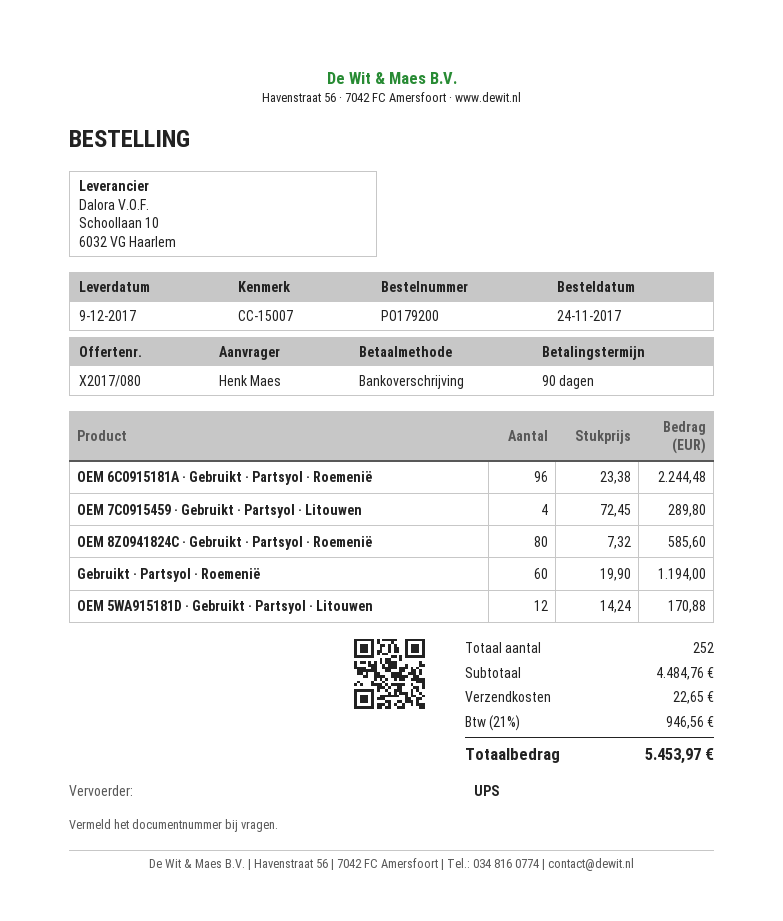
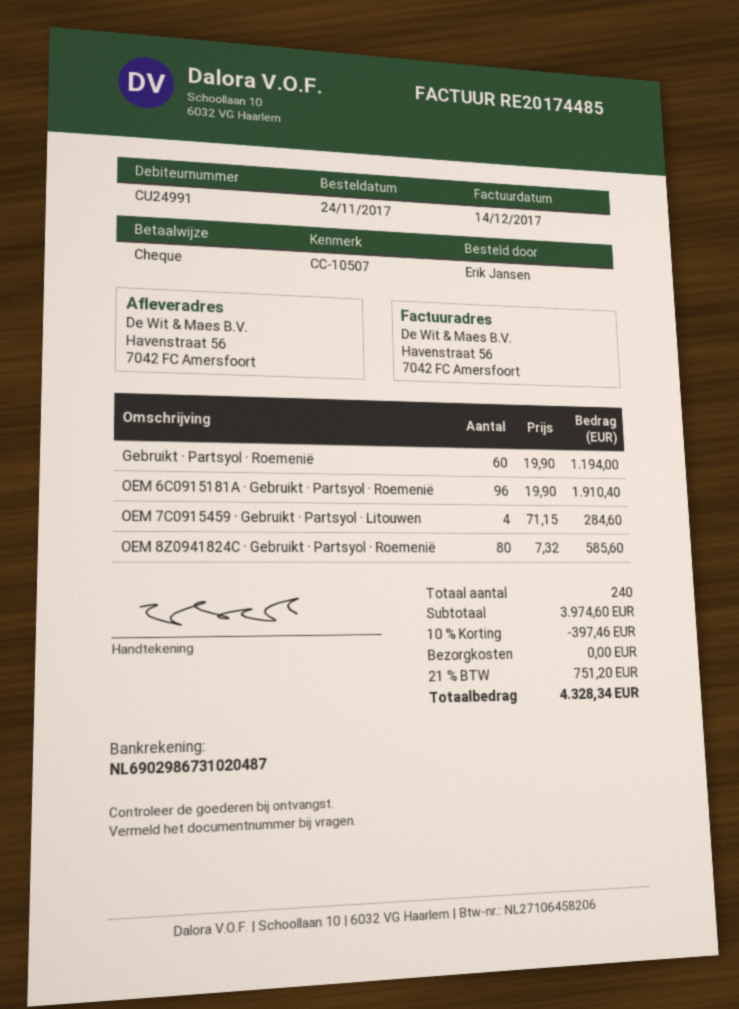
reference: CC-15007 -> CC-10507
ordered by: Henk Maes -> Erik Jansen
payment method: bank transfer -> cheque
OEM 6C0915181A · Gebruikt · Partsyol · Roemenië: 96 x 23.38 = 2244.48 -> 96 x 19.90 = 1910.40
OEM 7C0915459 · Gebruikt · Partsyol · Litouwen: 4 x 72.45 = 289.80 -> 4 x 71.15 = 284.60
OEM 5WA915181D · Gebruikt · Partsyol · Litouwen: 12 x 14.24 = 170.88 -> none
total quantity: 252 -> 240
subtotal: 4484.76 -> 3974.60
discount: none -> 10% = 397.46
shipping: 22.65 -> 0.00
tax: 21% = 946.56 -> 21% = 751.20
total: 5453.97 -> 4328.34

